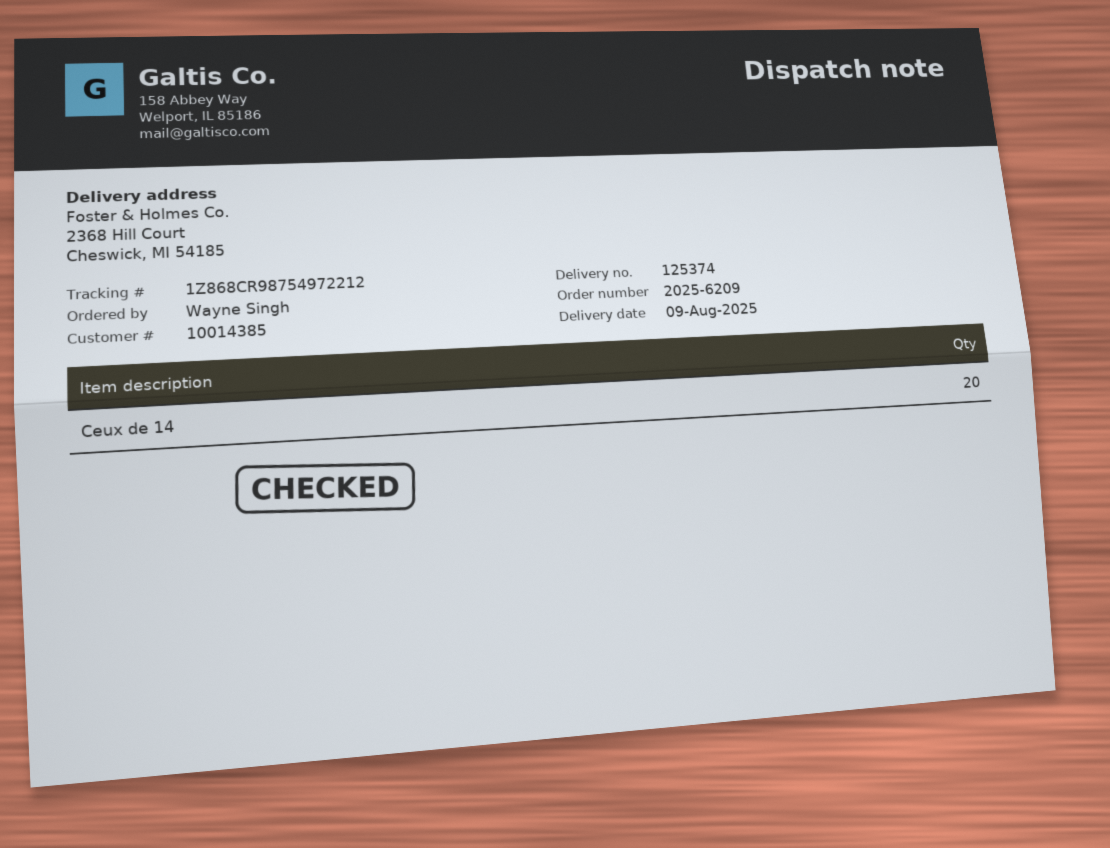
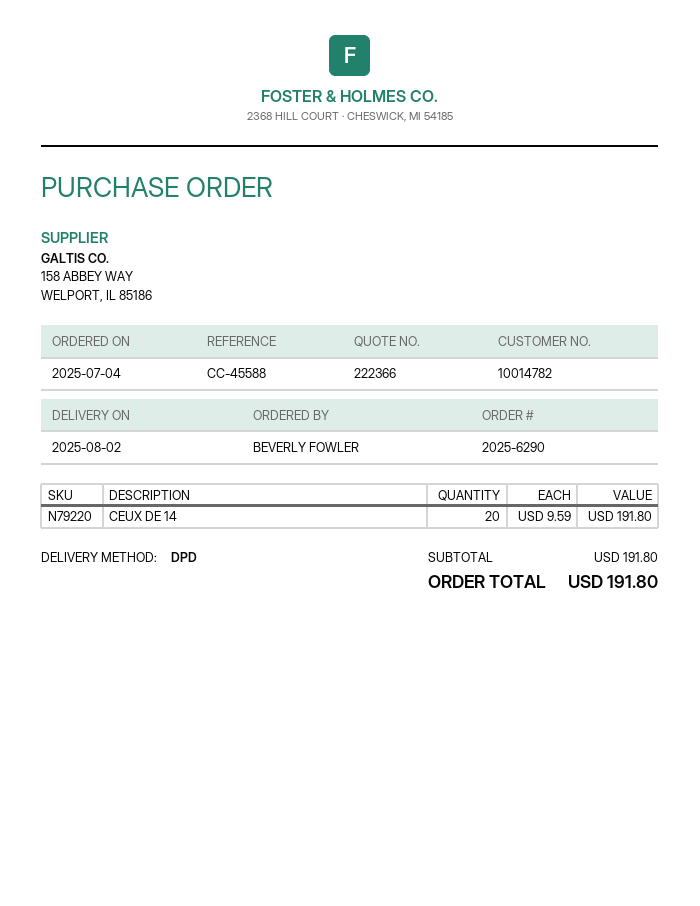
order number: 2025-6209 -> 2025-6290
delivery date: 2025-08-09 -> 2025-08-02
customer number: 10014385 -> 10014782
ordered by: Wayne Singh -> BEVERLY FOWLER

